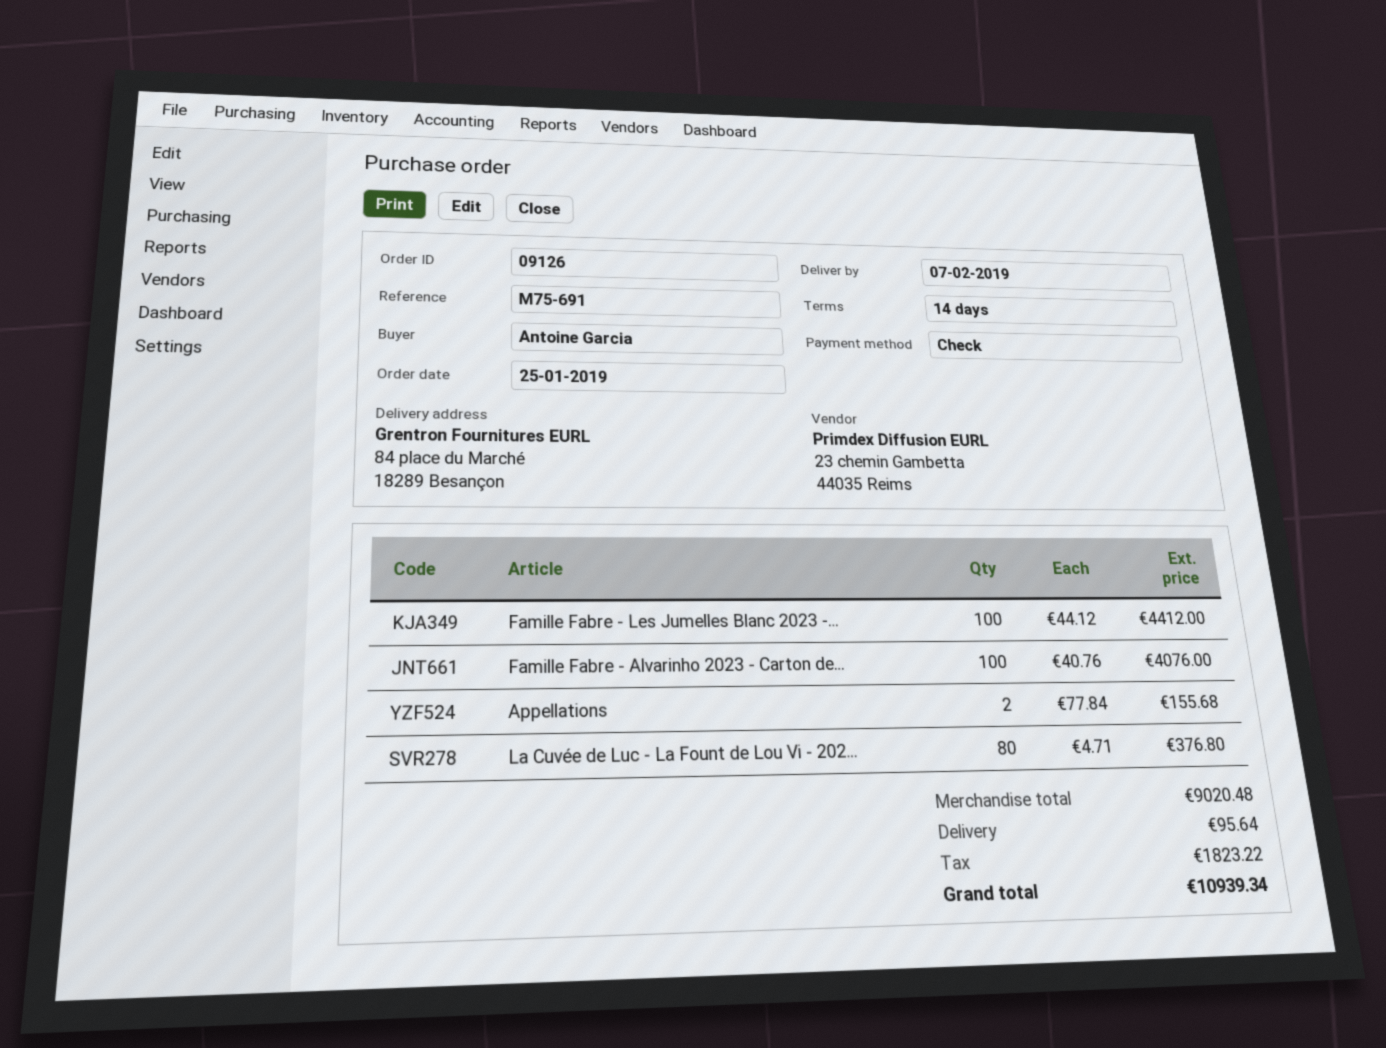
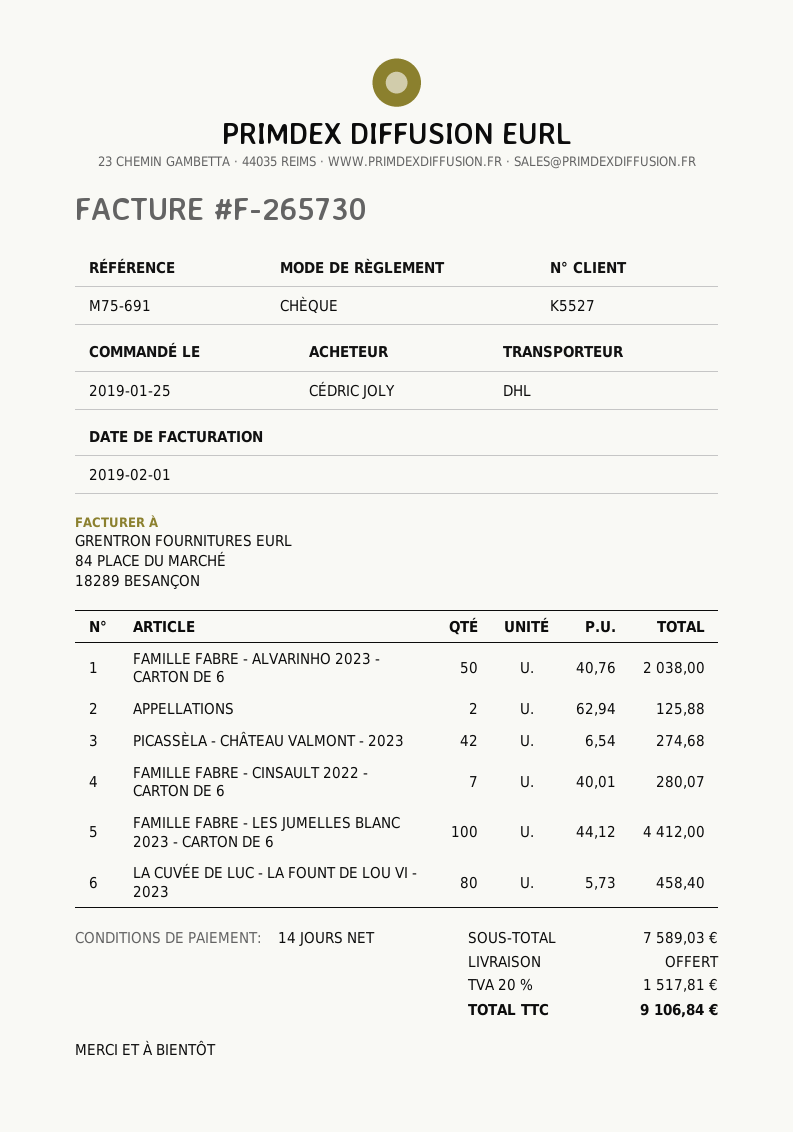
ordered by: Antoine Garcia -> CÉDRIC JOLY
Famille Fabre - Alvarinho 2023 - Carton de...: 100 x 40.76 = 4076.00 -> 50 x 40.76 = 2038.00
Appellations: 2 x 77.84 = 155.68 -> 2 x 62.94 = 125.88
La Cuvée de Luc - La Fount de Lou Vi - 202...: 80 x 4.71 = 376.80 -> 80 x 5.73 = 458.40
PICASSÈLA - CHÂTEAU VALMONT - 2023: none -> 42 x 6.54 = 274.68
FAMILLE FABRE - CINSAULT 2022 - CARTON DE 6: none -> 7 x 40.01 = 280.07
subtotal: 9020.48 -> 7589.03
shipping: 95.64 -> 0.00
tax: 1823.22 -> 1517.81
total: 10939.34 -> 9106.84

